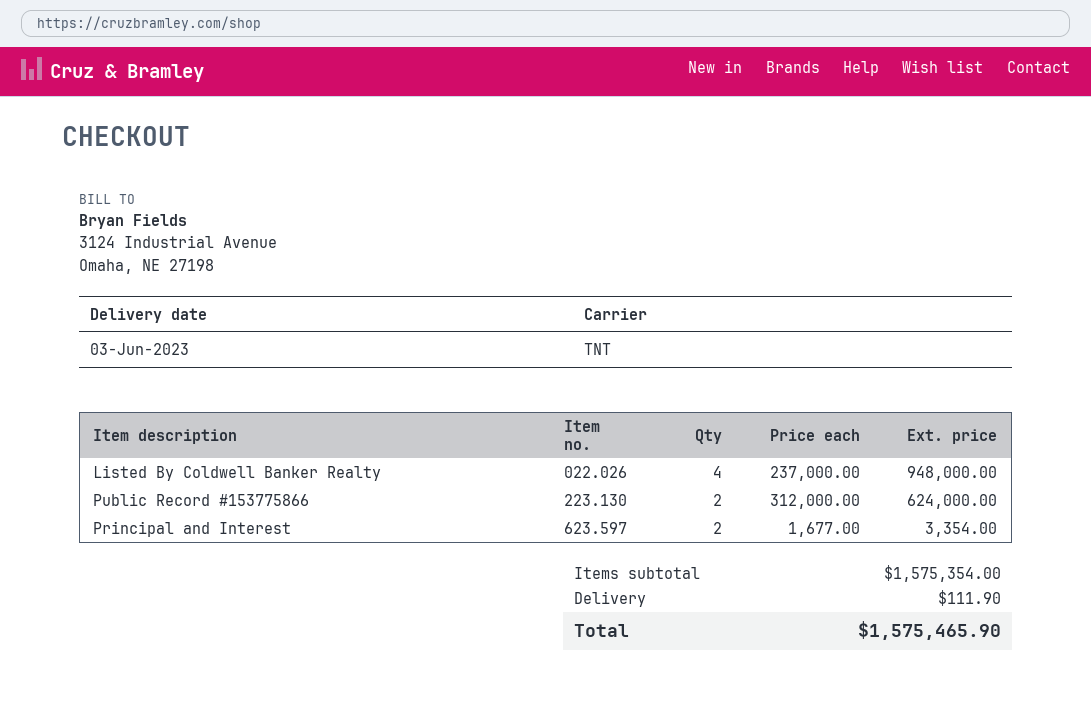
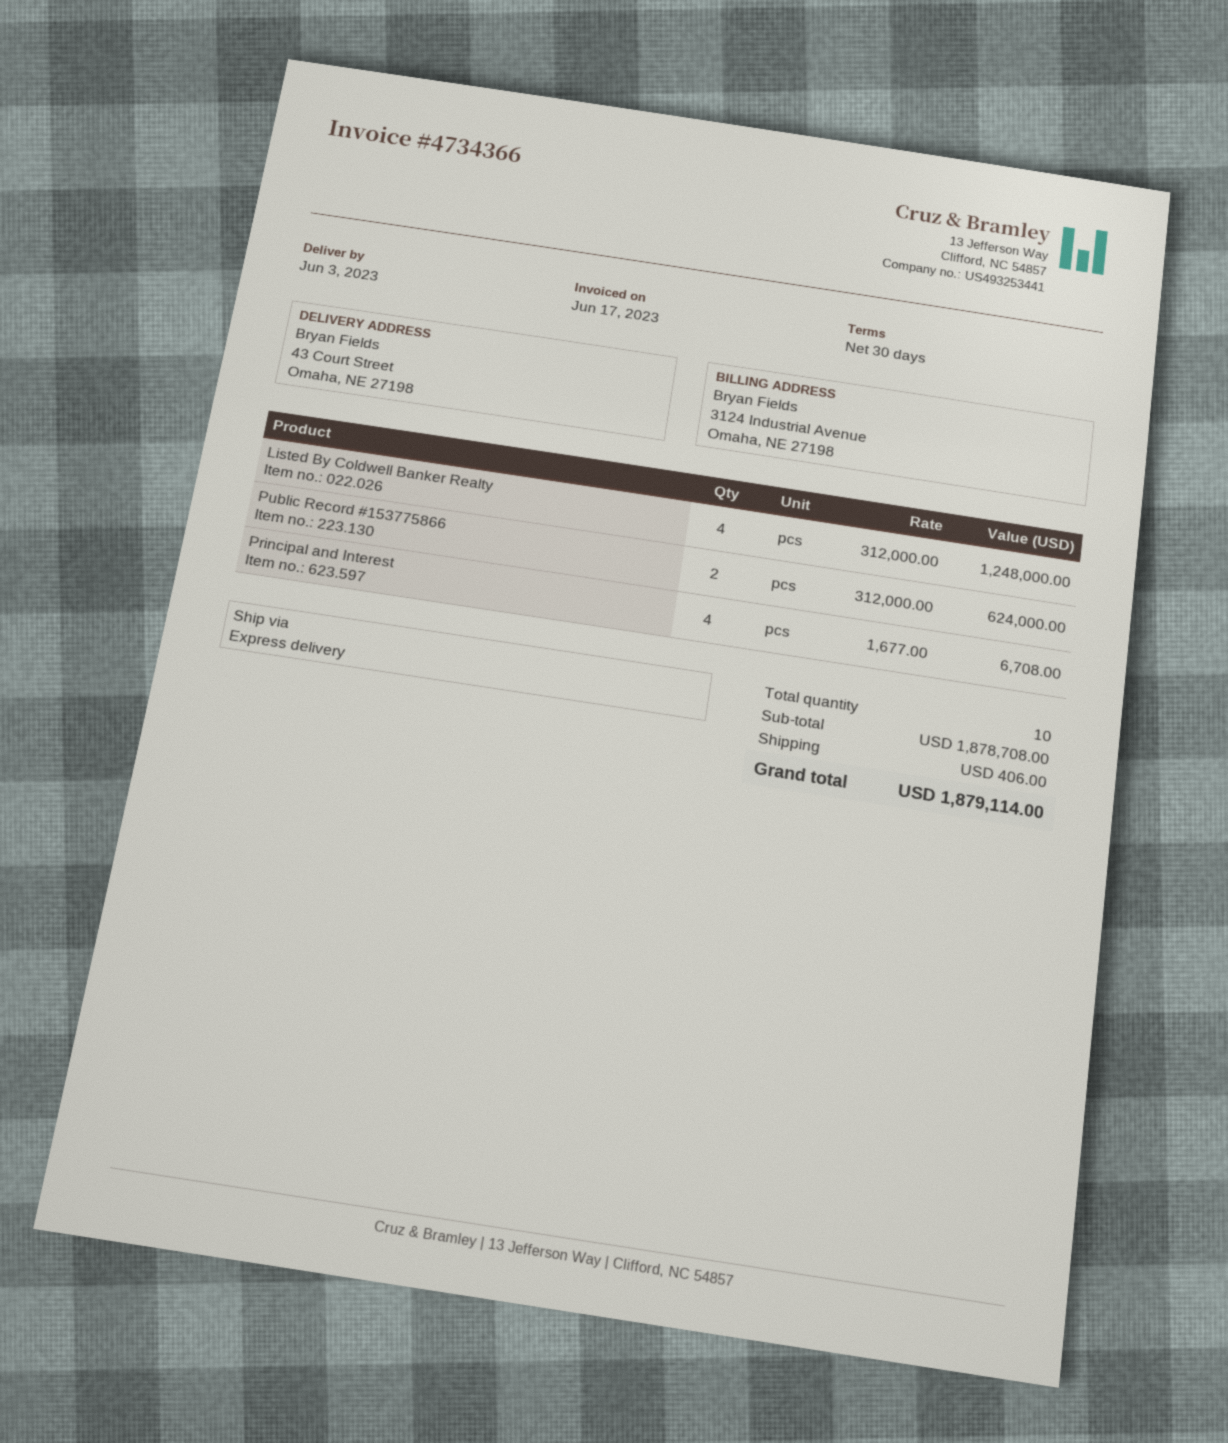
shipping method: TNT -> express
Listed By Coldwell Banker Realty: 4 x 237000.00 = 948000.00 -> 4 x 312000.00 = 1248000.00
Principal and Interest: 2 x 1677.00 = 3354.00 -> 4 x 1677.00 = 6708.00
subtotal: 1575354.00 -> 1878708.00
shipping: 111.90 -> 406.00
total: 1575465.90 -> 1879114.00

